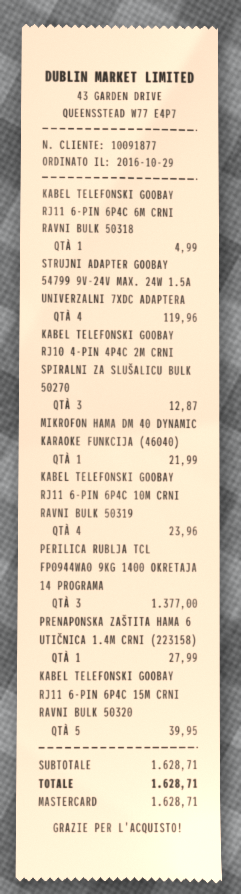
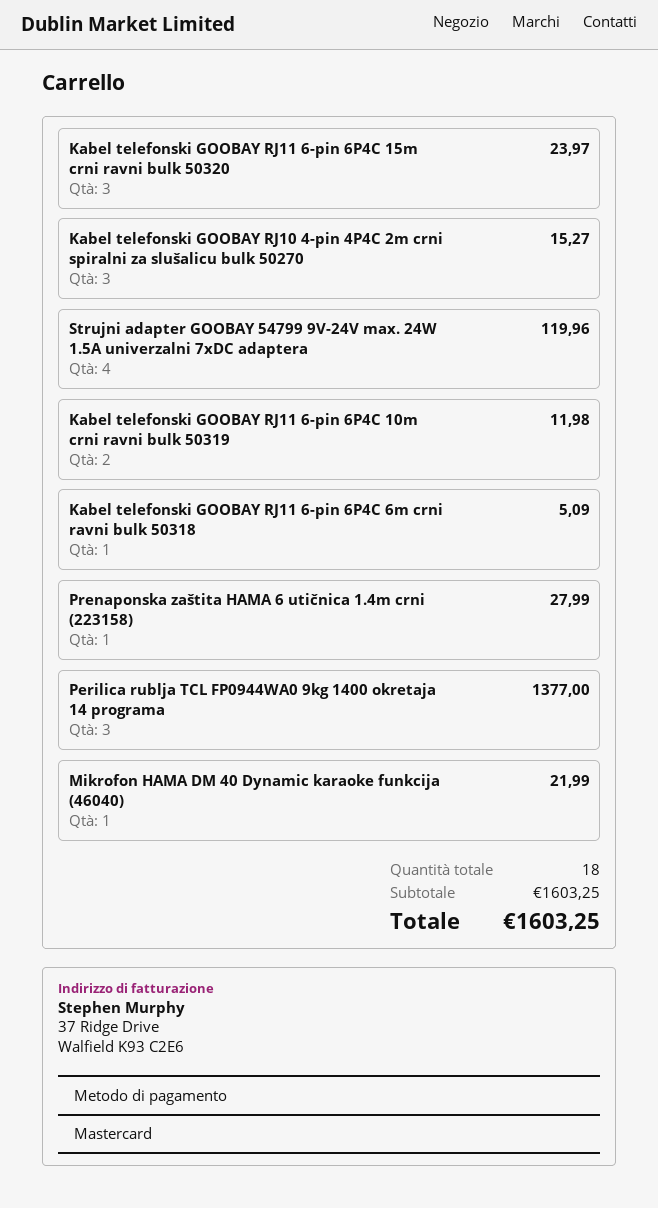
KABEL TELEFONSKI GOOBAY RJ11 6-PIN 6P4C 6M CRNI RAVNI BULK 50318: 1 for 4.99 -> 1 for 5.09
KABEL TELEFONSKI GOOBAY RJ10 4-PIN 4P4C 2M CRNI SPIRALNI ZA SLUŠALICU BULK 50270: 3 for 12.87 -> 3 for 15.27
KABEL TELEFONSKI GOOBAY RJ11 6-PIN 6P4C 10M CRNI RAVNI BULK 50319: 4 for 23.96 -> 2 for 11.98
KABEL TELEFONSKI GOOBAY RJ11 6-PIN 6P4C 15M CRNI RAVNI BULK 50320: 5 for 39.95 -> 3 for 23.97
subtotal: 1628.71 -> 1603.25
total: 1628.71 -> 1603.25

